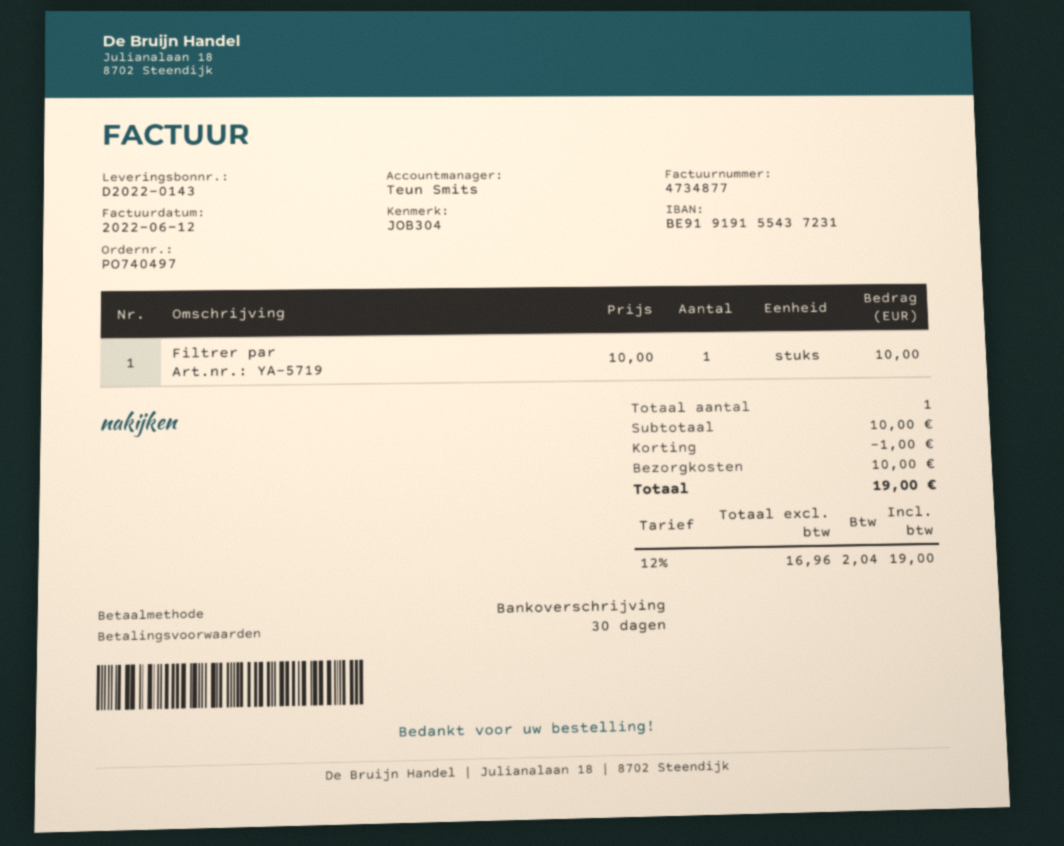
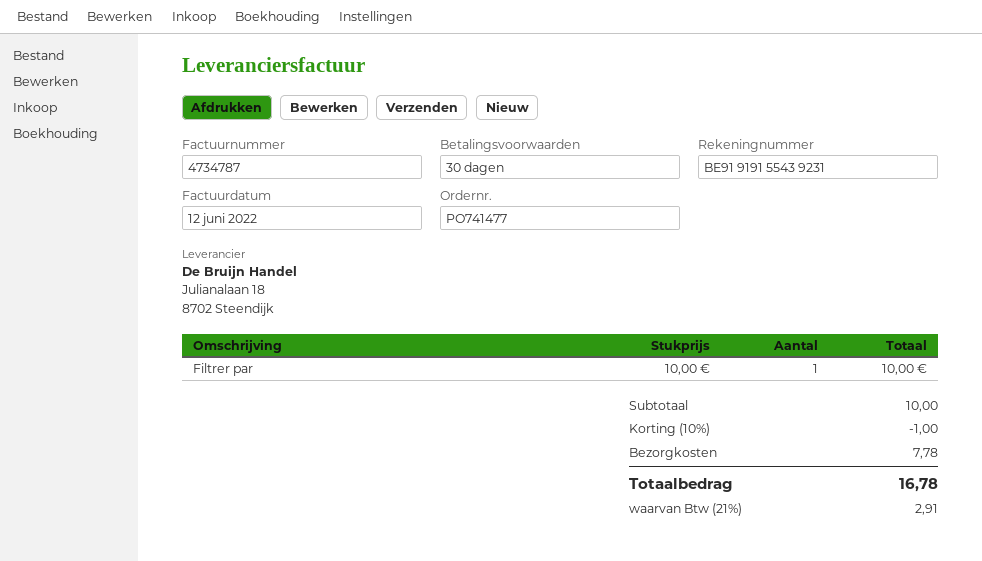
order number: PO740497 -> PO741477
invoice number: 4734877 -> 4734787
bank account: BE91919155437231 -> BE91919155439231
shipping: 10.00 -> 7.78
tax: 12% = 2.04 -> 21% = 2.91
total: 19.00 -> 16.78

